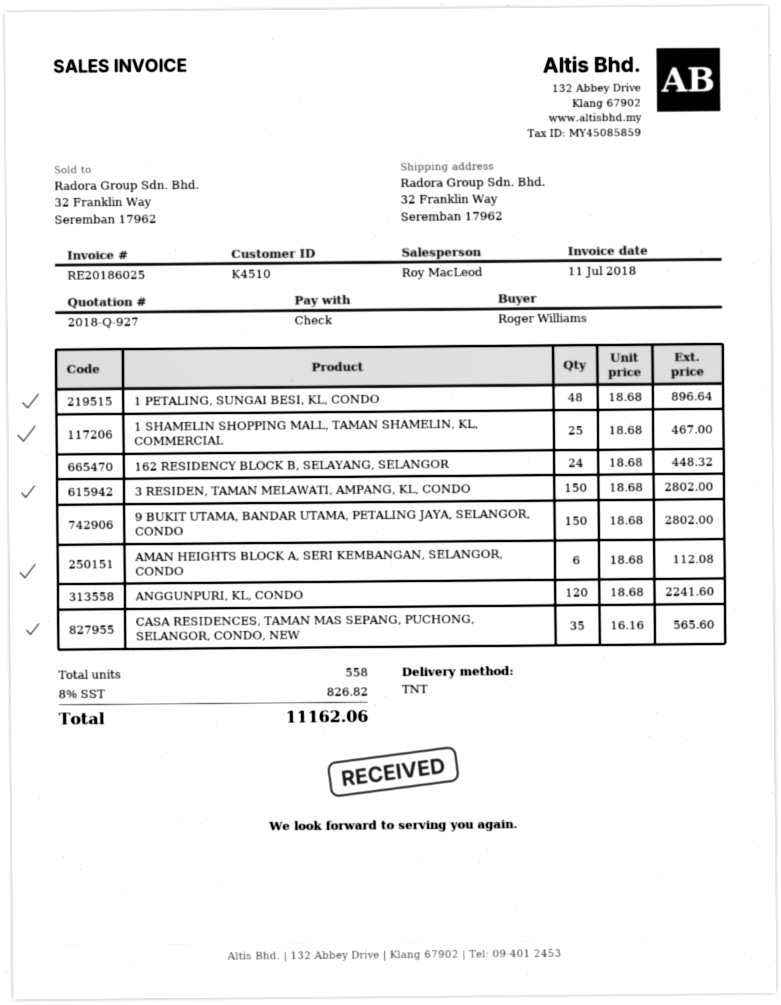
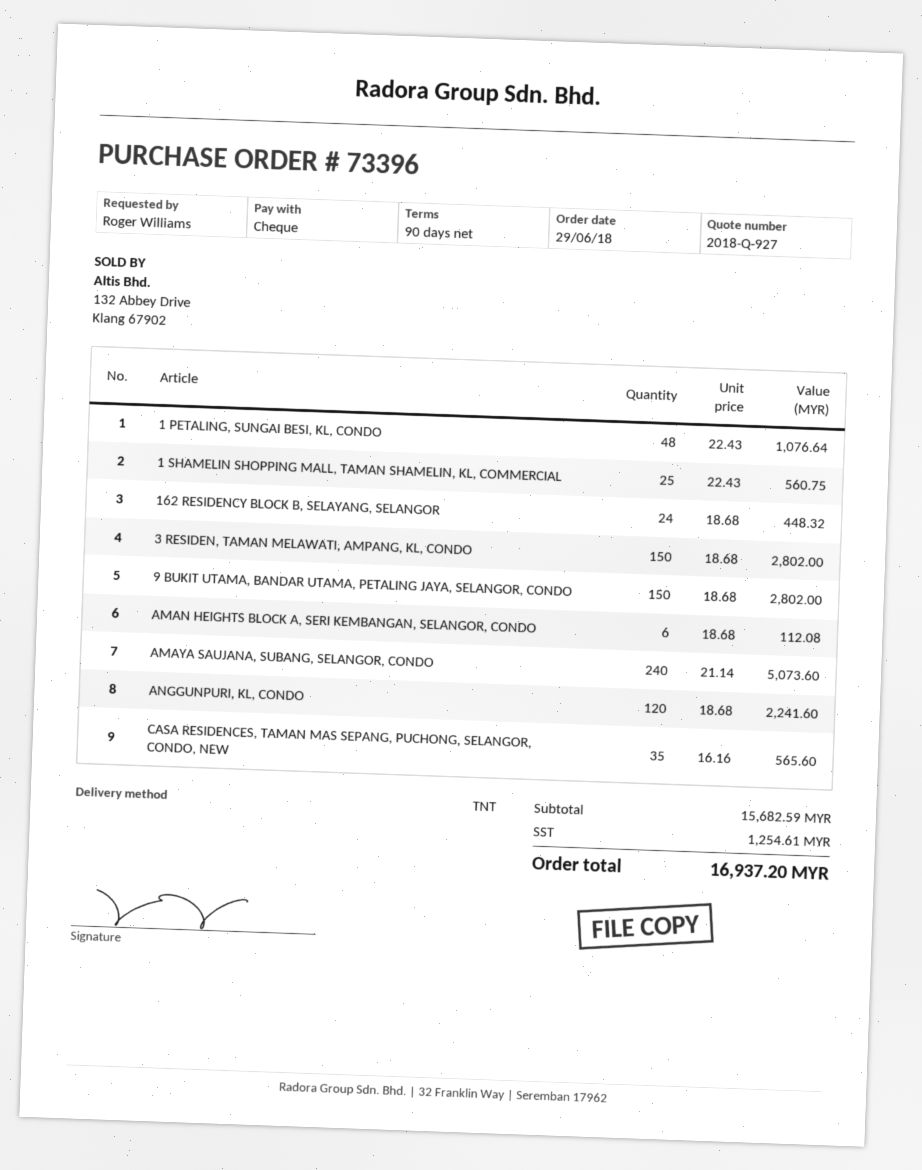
1 PETALING, SUNGAI BESI, KL, CONDO: 48 x 18.68 = 896.64 -> 48 x 22.43 = 1076.64
1 SHAMELIN SHOPPING MALL, TAMAN SHAMELIN, KL, COMMERCIAL: 25 x 18.68 = 467.00 -> 25 x 22.43 = 560.75
AMAYA SAUJANA, SUBANG, SELANGOR, CONDO: none -> 240 x 21.14 = 5073.60
tax: 826.82 -> 1254.61
total: 11162.06 -> 16937.20

